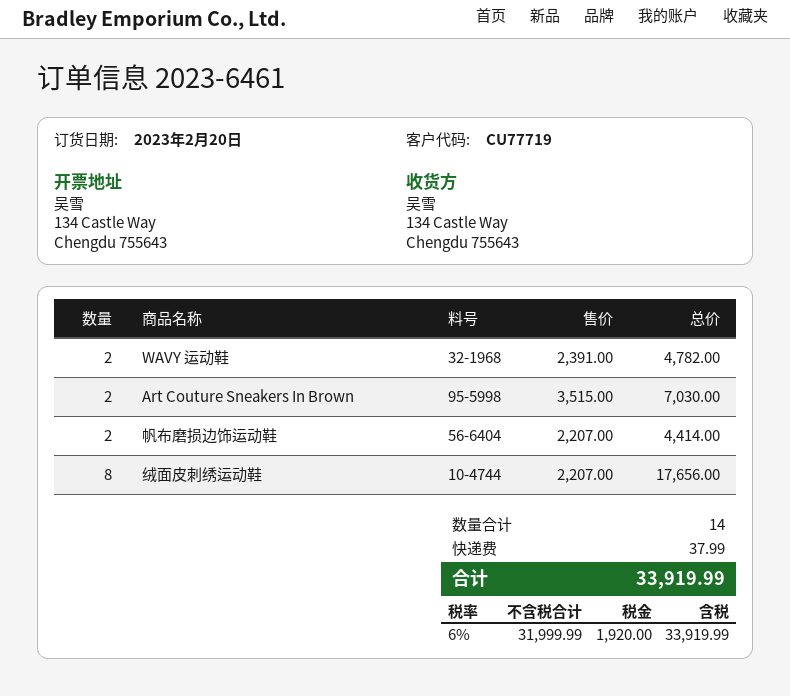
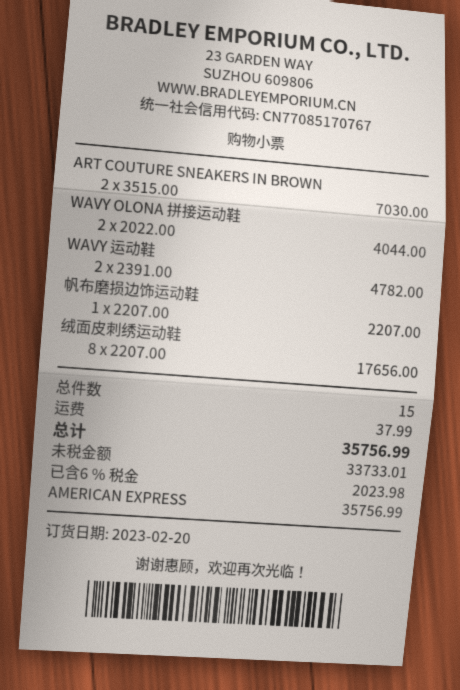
帆布磨损边饰运动鞋: 2 x 2207.00 = 4414.00 -> 1 x 2207.00 = 2207.00
WAVY OLONA 拼接运动鞋: none -> 2 x 2022.00 = 4044.00
total quantity: 14 -> 15
net: 31999.99 -> 33733.01
tax: 6% = 1920.00 -> 6% = 2023.98
total: 33919.99 -> 35756.99

